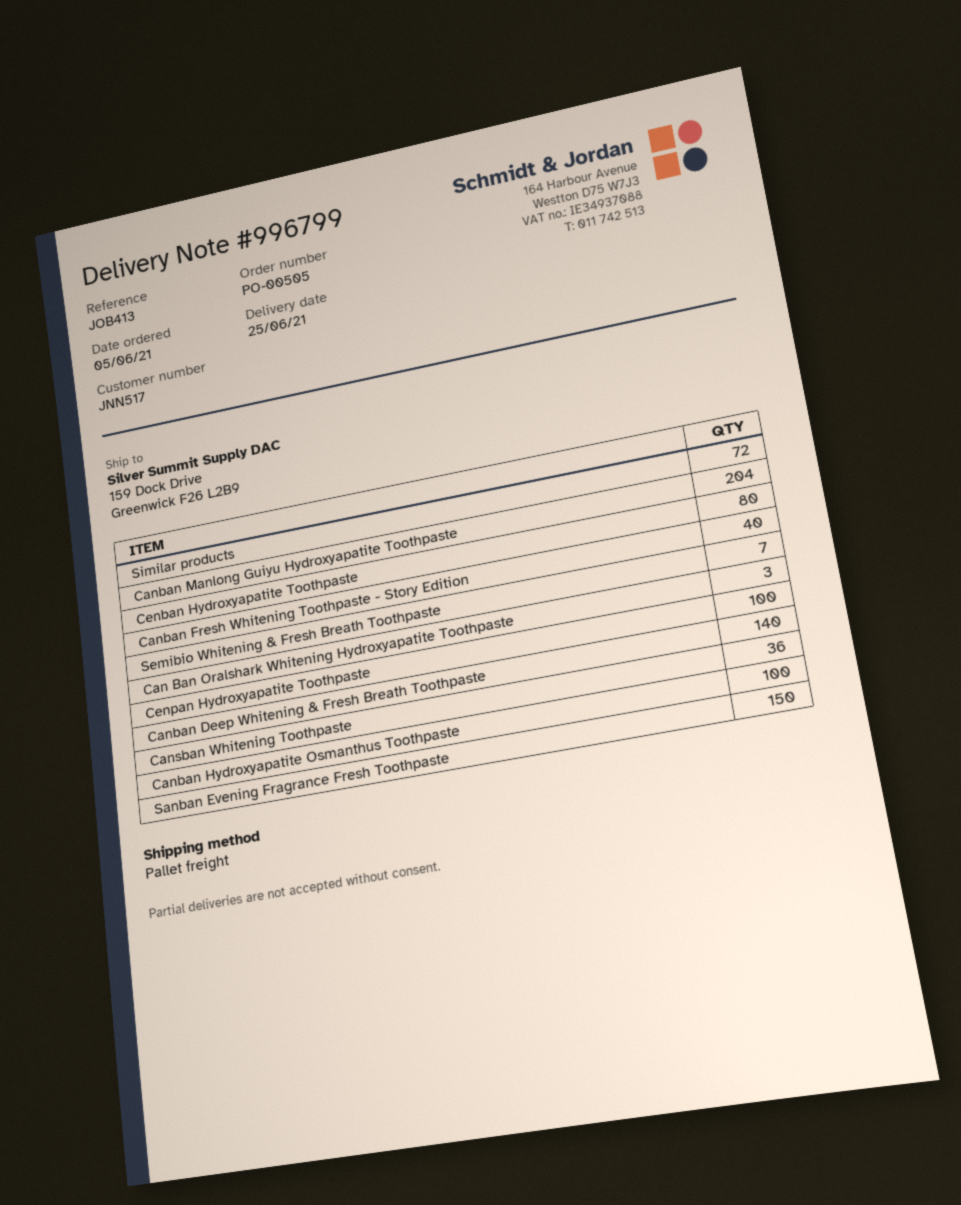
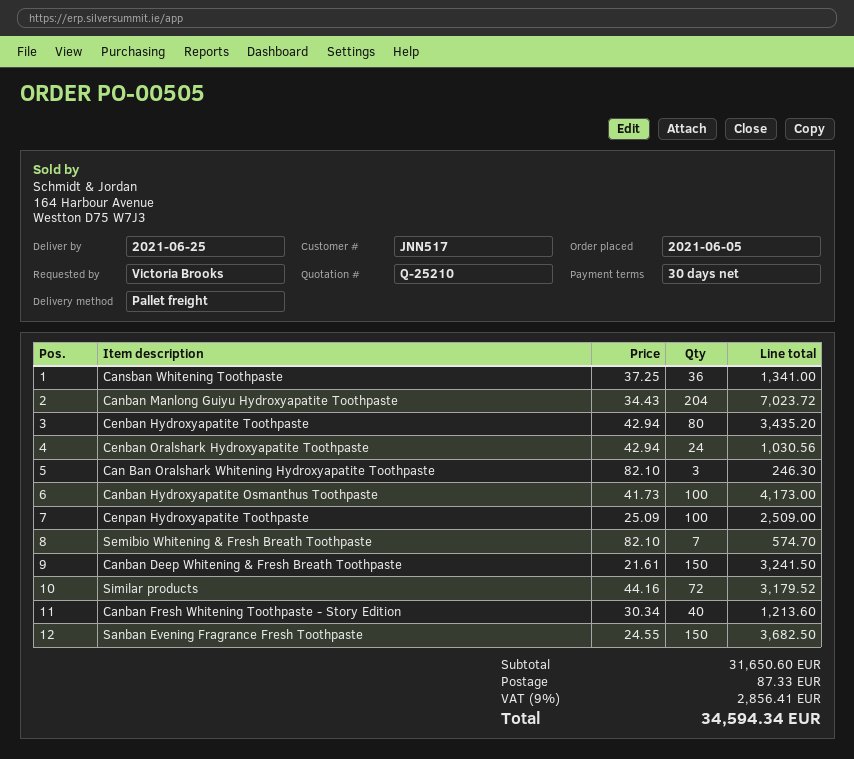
Canban Deep Whitening & Fresh Breath Toothpaste: 140 -> 150
Cenban Oralshark Hydroxyapatite Toothpaste: none -> 24

